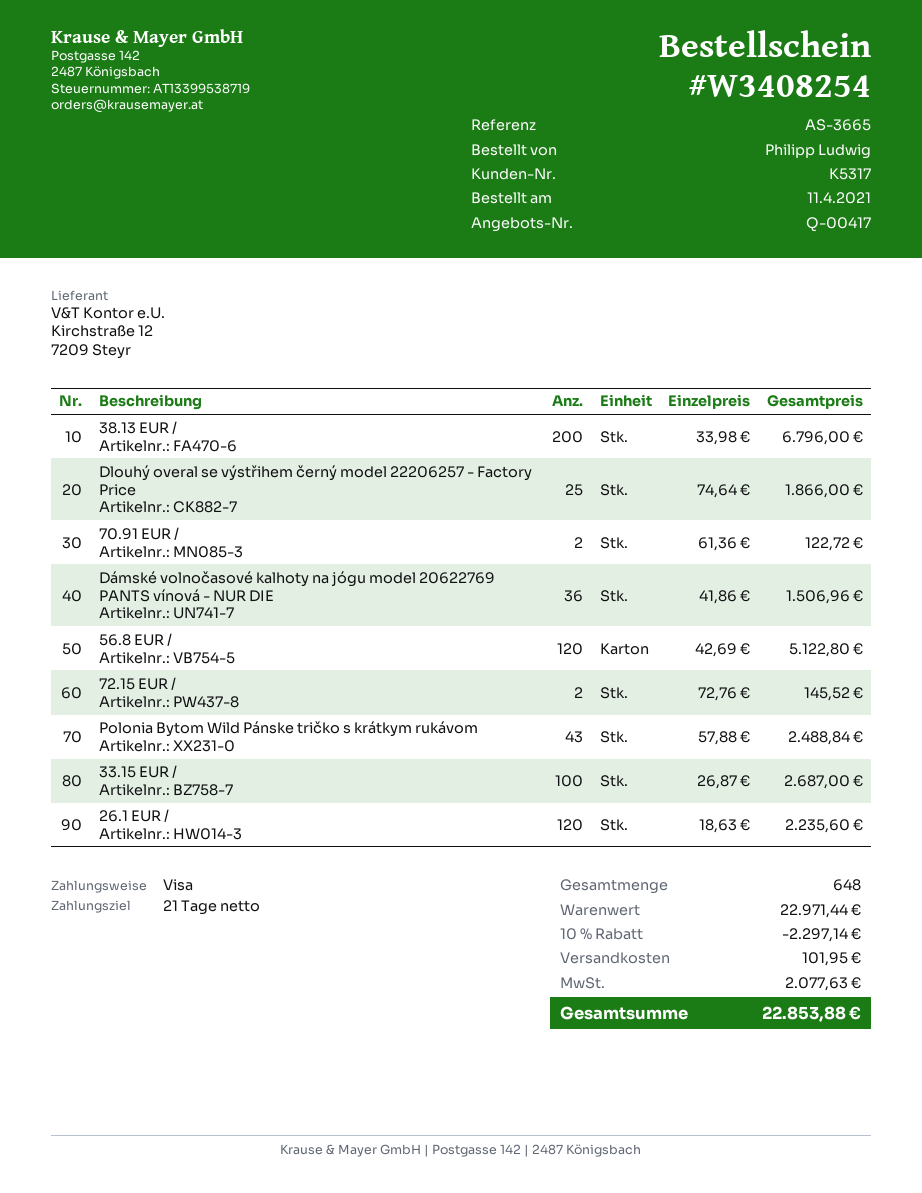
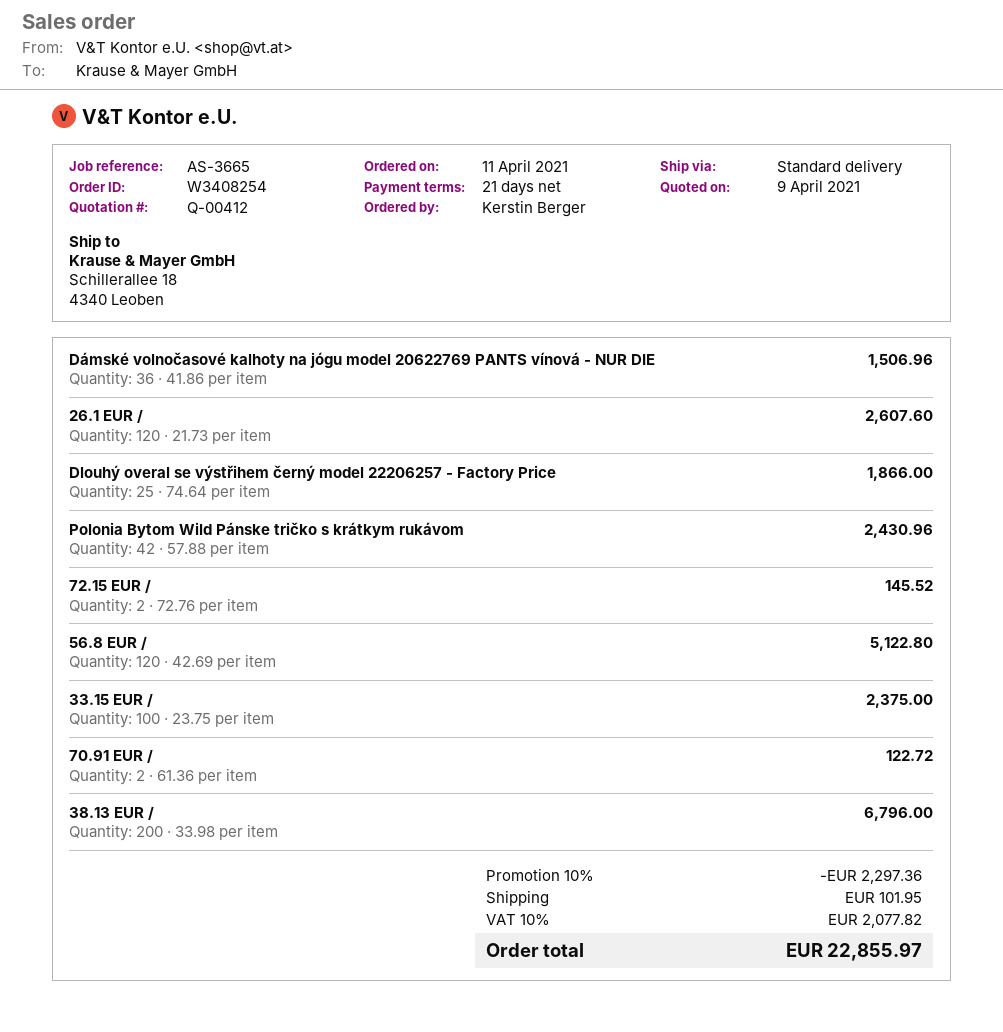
quote number: Q-00417 -> Q-00412
ordered by: Philipp Ludwig -> Kerstin Berger
Polonia Bytom Wild Pánske tričko s krátkym rukávom: 43 x 57.88 = 2488.84 -> 42 x 57.88 = 2430.96
33.15 EUR /: 100 x 26.87 = 2687.00 -> 100 x 23.75 = 2375.00
26.1 EUR /: 120 x 18.63 = 2235.60 -> 120 x 21.73 = 2607.60
discount: 10% = 2297.14 -> 10% = 2297.36
tax: 2077.63 -> 2077.82
total: 22853.88 -> 22855.97

